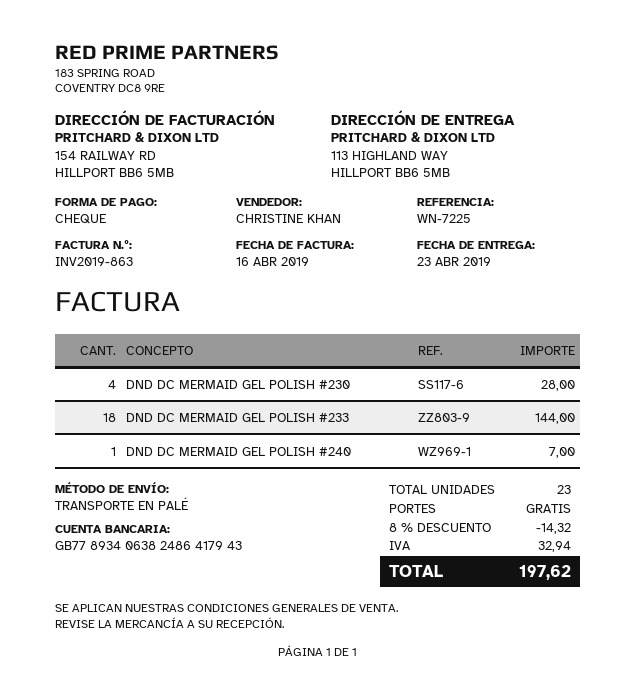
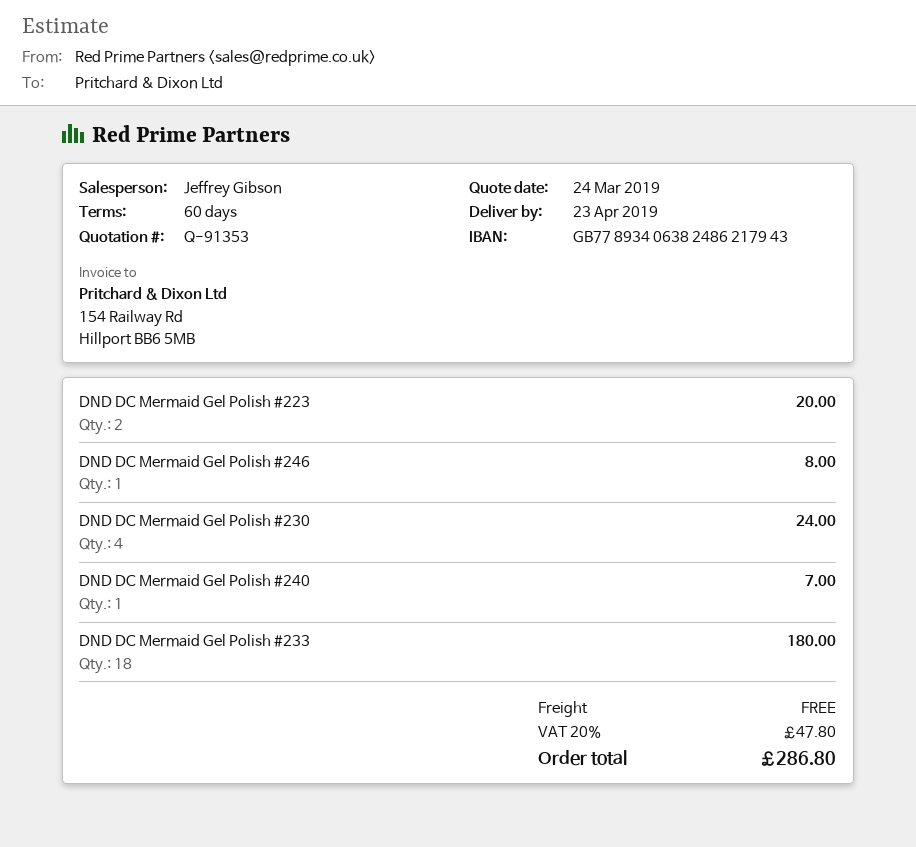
sales rep: CHRISTINE KHAN -> Jeffrey Gibson
bank account: GB77893406382486417943 -> GB77893406382486217943
DND DC MERMAID GEL POLISH #230: 4 for 28.00 -> 4 for 24.00
DND DC MERMAID GEL POLISH #233: 18 for 144.00 -> 18 for 180.00
DND DC Mermaid Gel Polish #223: none -> 2 for 20.00
DND DC Mermaid Gel Polish #246: none -> 1 for 8.00
discount: 8% = 14.32 -> none
tax: 32.94 -> 47.80
total: 197.62 -> 286.80

